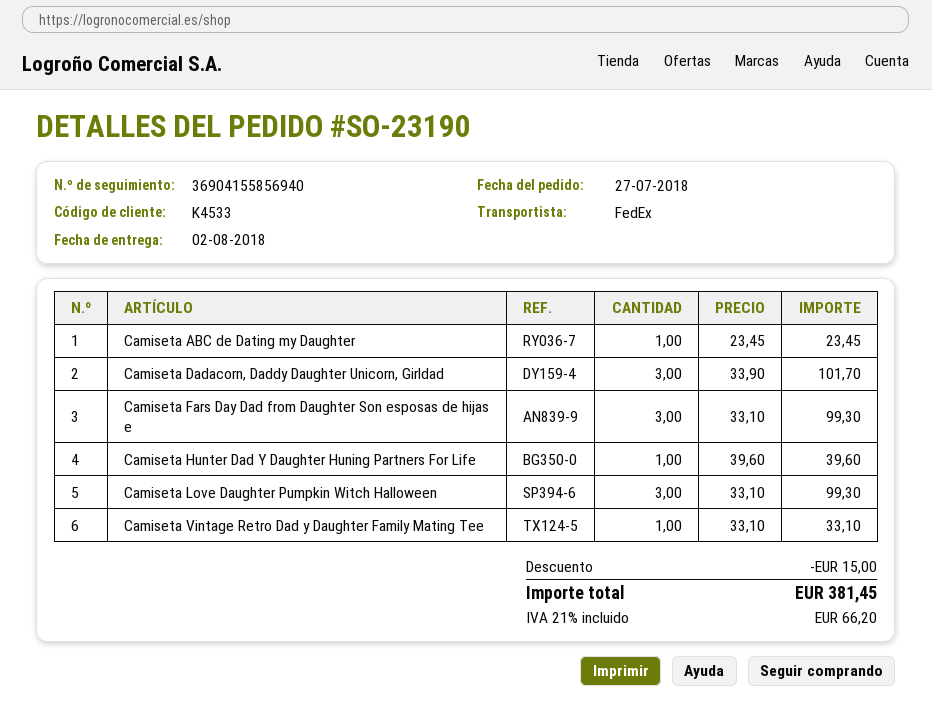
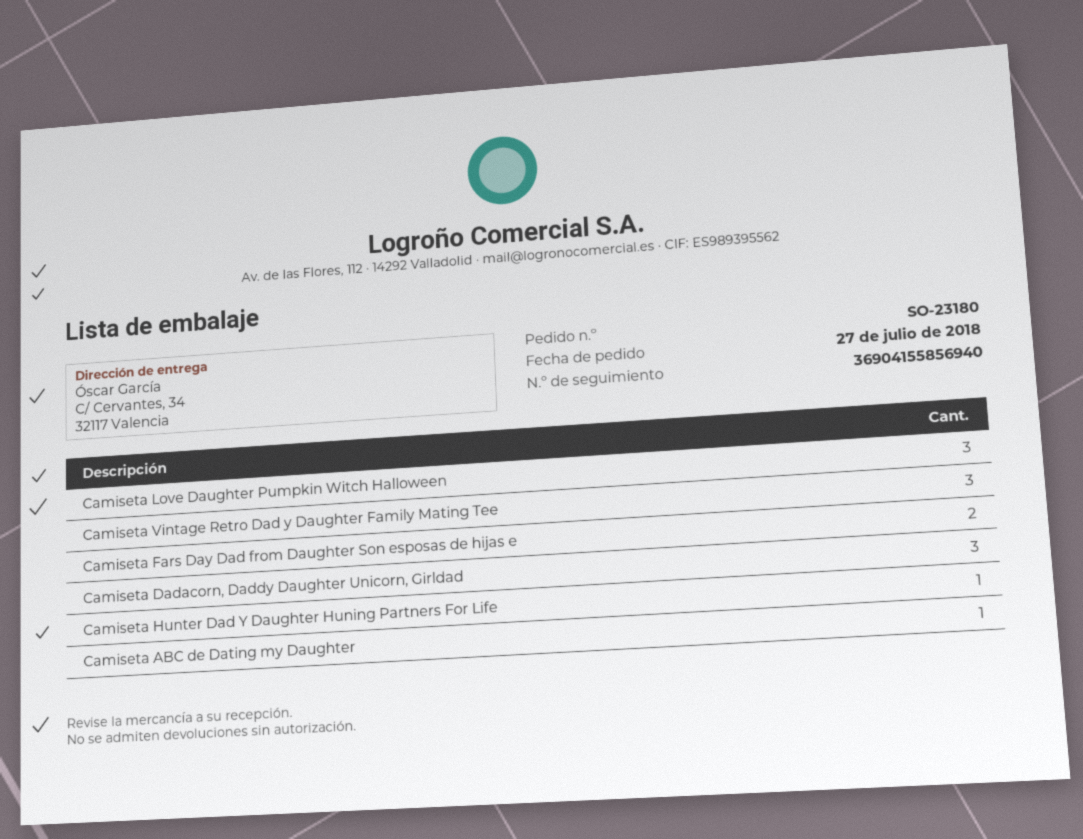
order number: SO-23190 -> SO-23180
Camiseta Fars Day Dad from Daughter Son esposas de hijas e: 3 -> 2
Camiseta Vintage Retro Dad y Daughter Family Mating Tee: 1 -> 3

